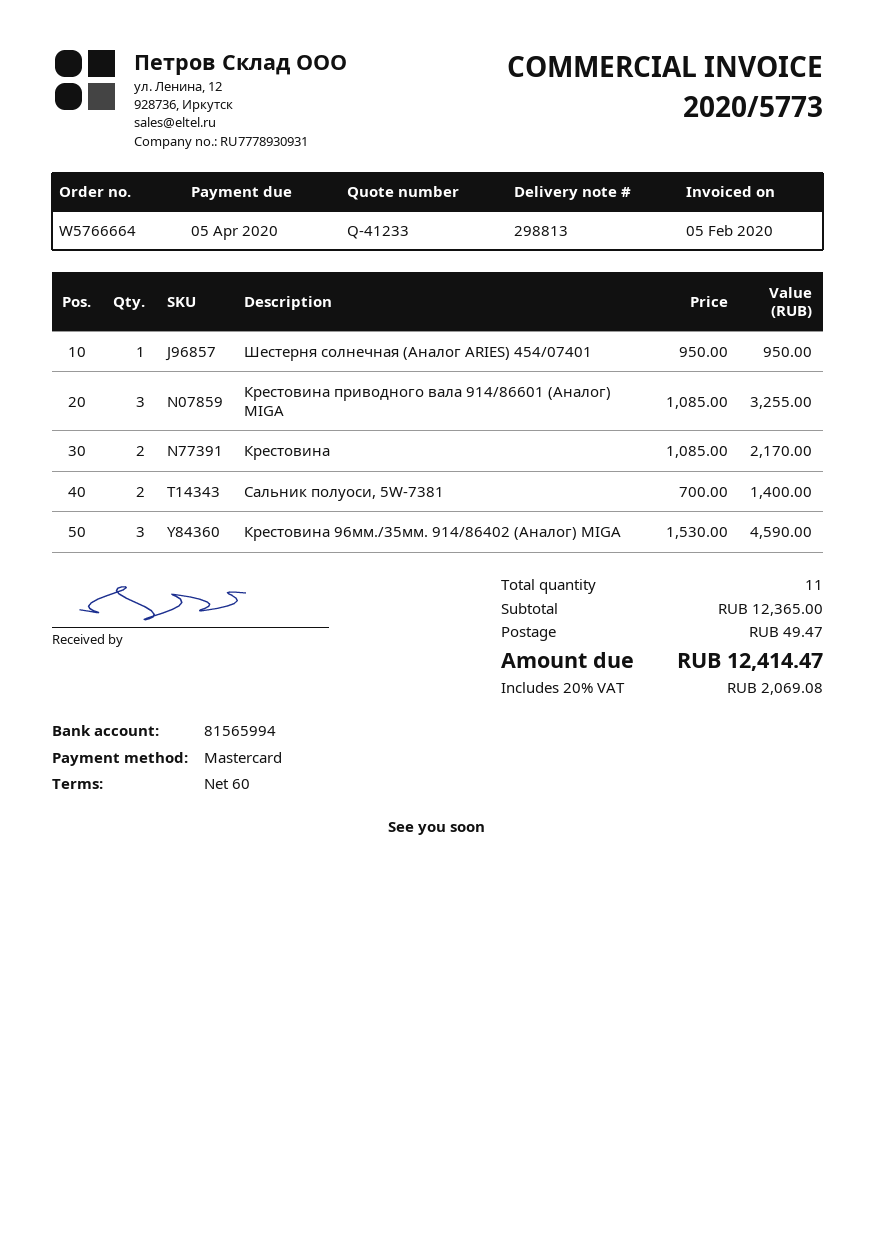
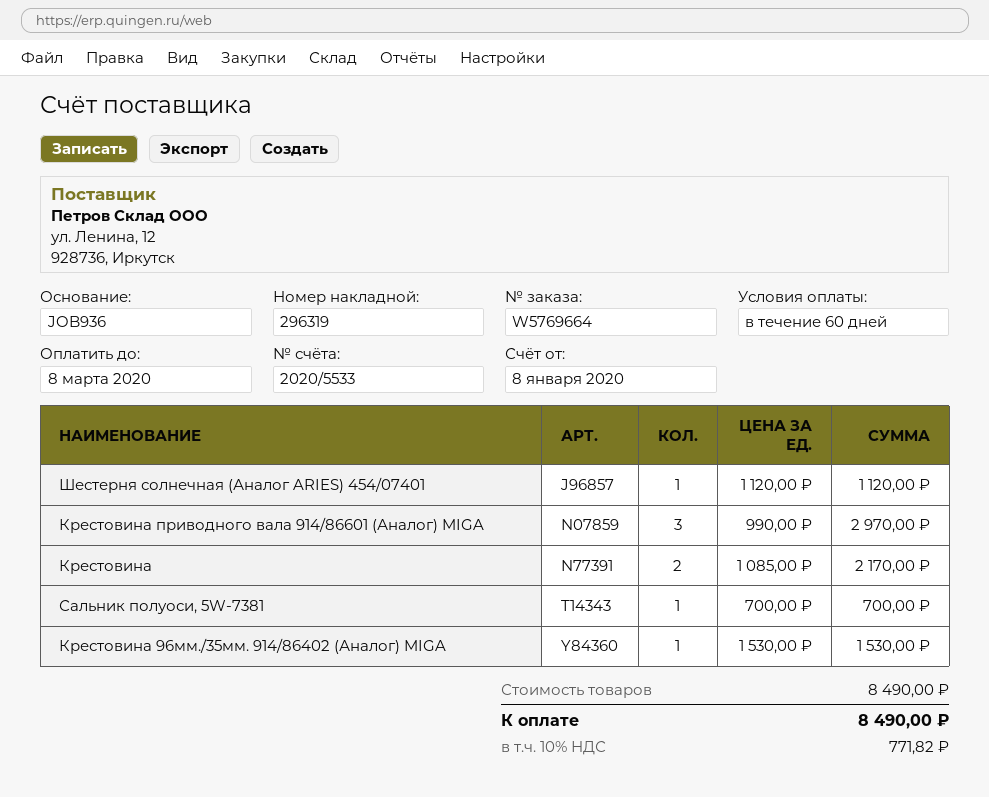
order number: W5766664 -> W5769664
delivery note number: 298813 -> 296319
invoice number: 2020/5773 -> 2020/5533
invoice date: 2020-02-05 -> 2020-01-08
due date: 2020-04-05 -> 2020-03-08
Шестерня солнечная (Аналог ARIES) 454/07401: 1 x 950.00 = 950.00 -> 1 x 1120.00 = 1120.00
Крестовина приводного вала 914/86601 (Аналог) MIGA: 3 x 1085.00 = 3255.00 -> 3 x 990.00 = 2970.00
Сальник полуоси, 5W-7381: 2 x 700.00 = 1400.00 -> 1 x 700.00 = 700.00
Крестовина 96мм./35мм. 914/86402 (Аналог) MIGA: 3 x 1530.00 = 4590.00 -> 1 x 1530.00 = 1530.00
subtotal: 12365.00 -> 8490.00
shipping: 49.47 -> none
tax: 20% = 2069.08 -> 10% = 771.82
total: 12414.47 -> 8490.00

